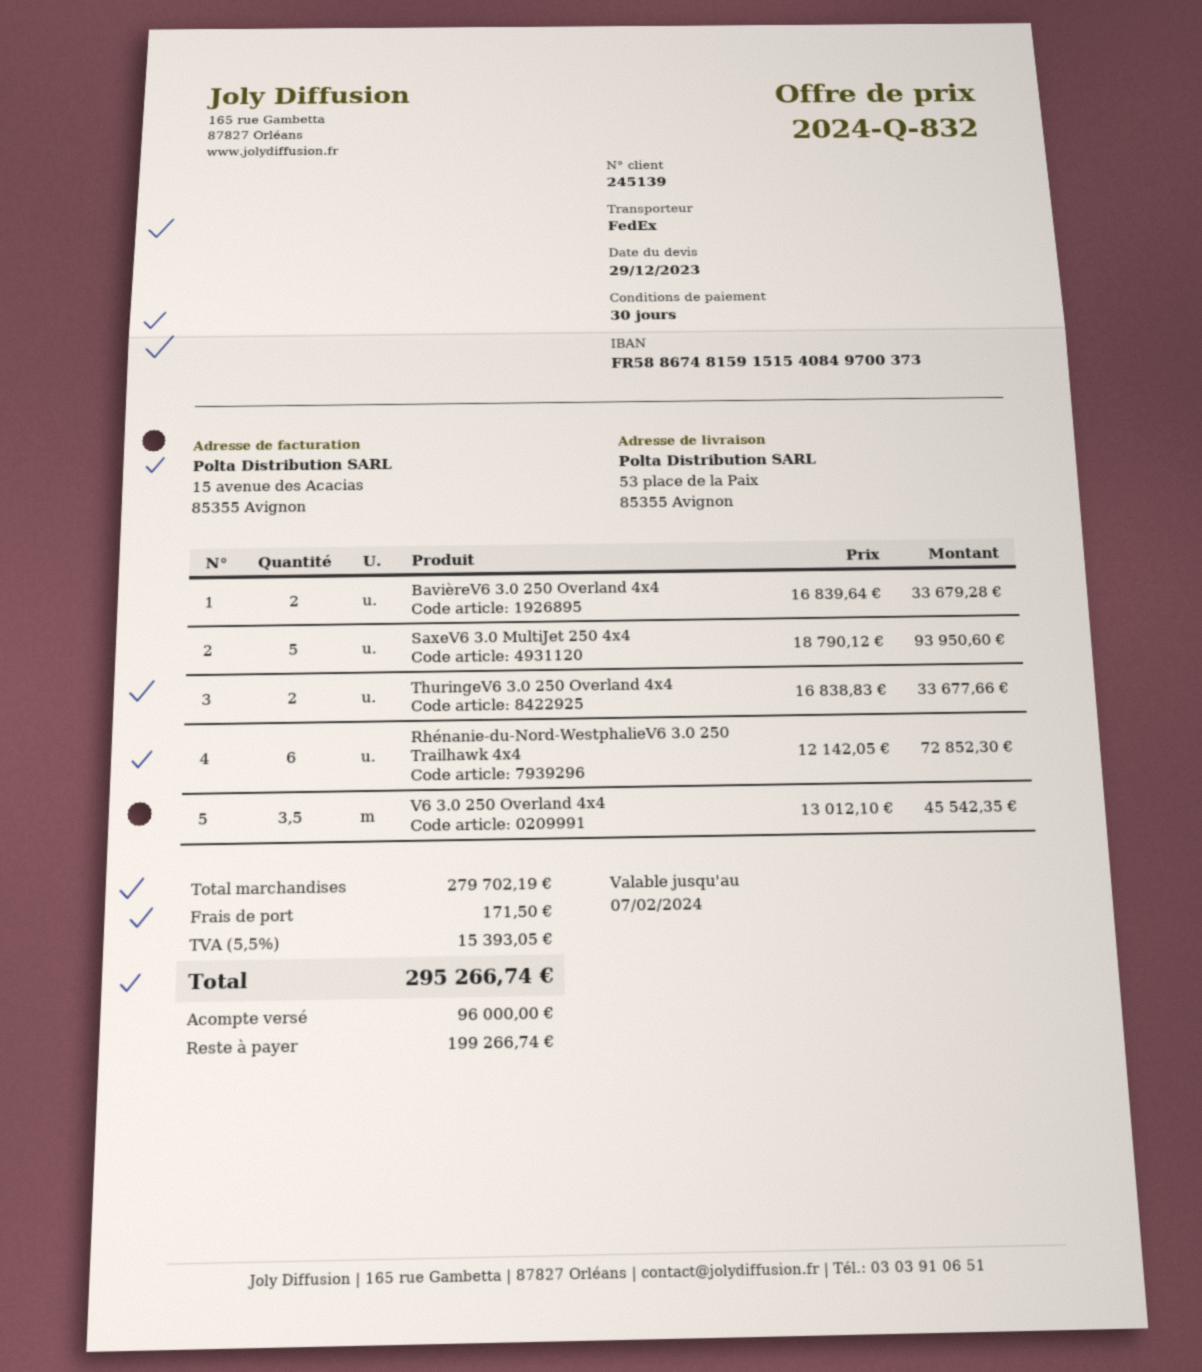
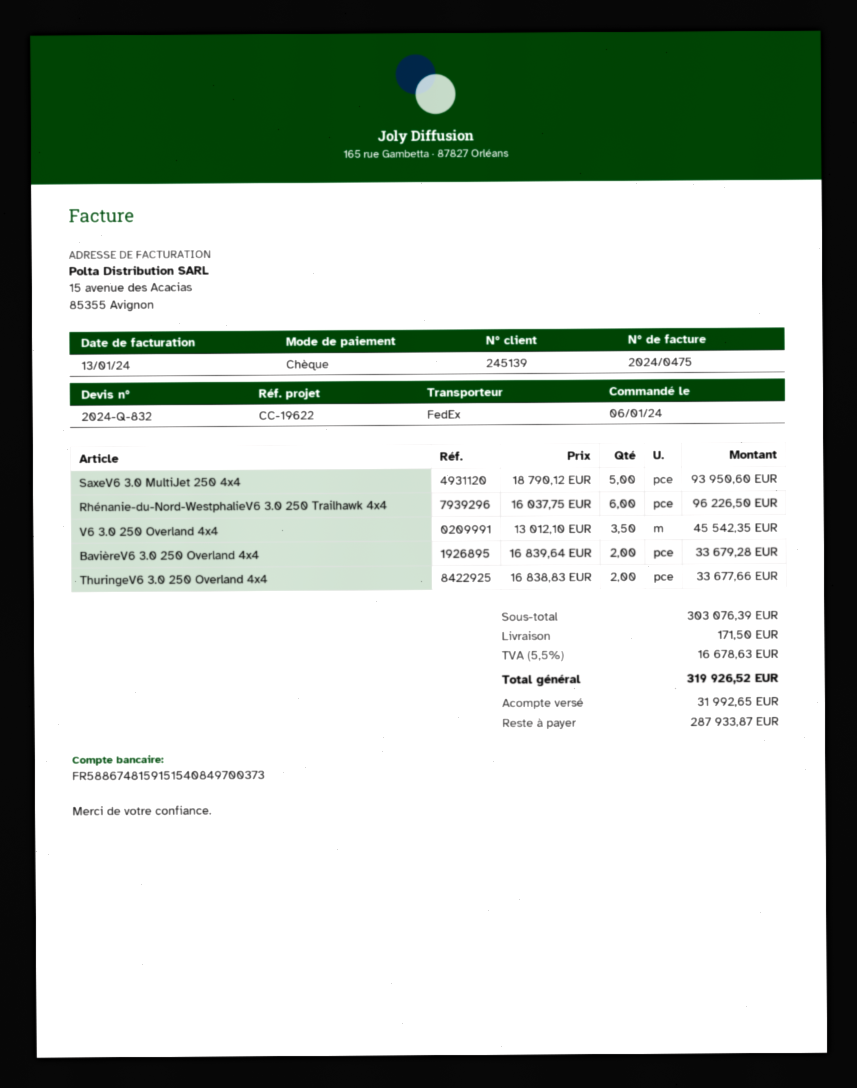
Rhénanie-du-Nord-WestphalieV6 3.0 250 Trailhawk 4x4: 6 x 12142.05 = 72852.30 -> 6 x 16037.75 = 96226.50
subtotal: 279702.19 -> 303076.39
tax: 5.5% = 15393.05 -> 5.5% = 16678.63
total: 295266.74 -> 319926.52
deposit: 96000.00 -> 31992.65
balance: 199266.74 -> 287933.87

